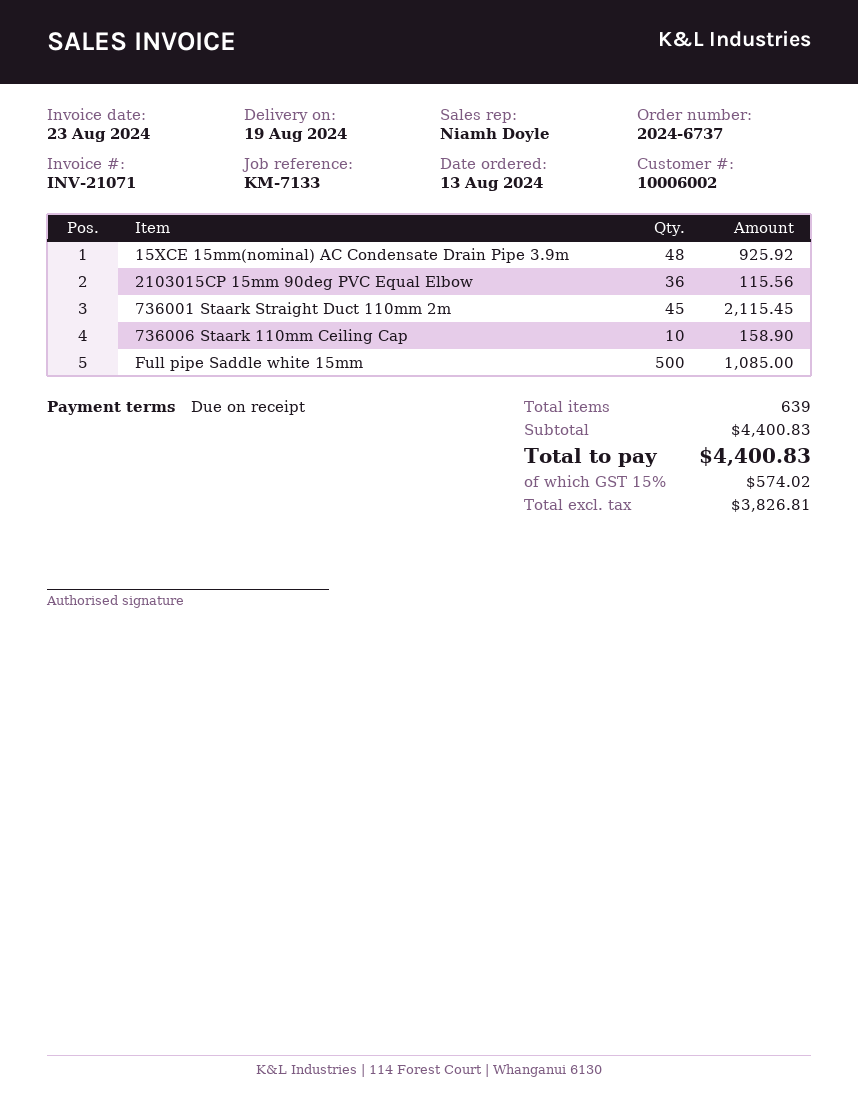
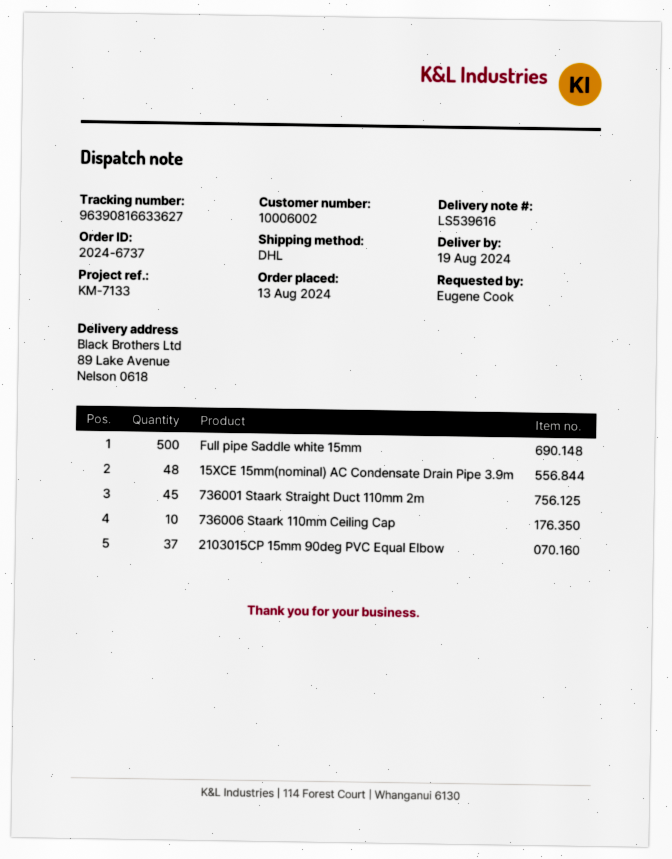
2103015CP 15mm 90deg PVC Equal Elbow: 36 -> 37

